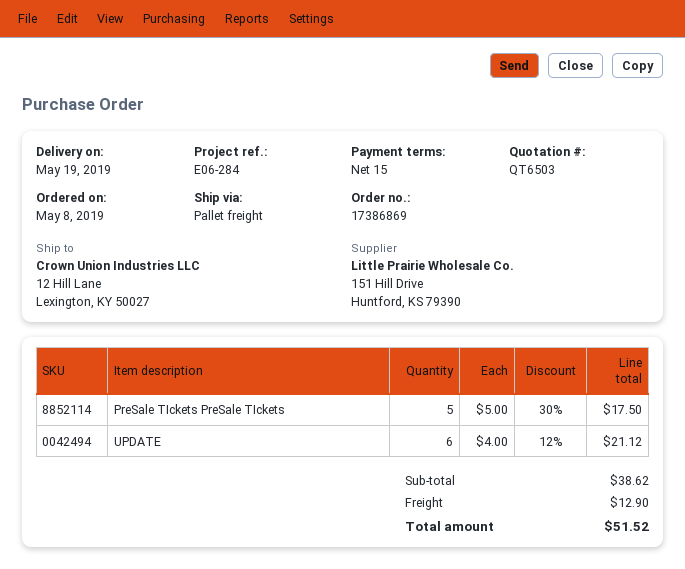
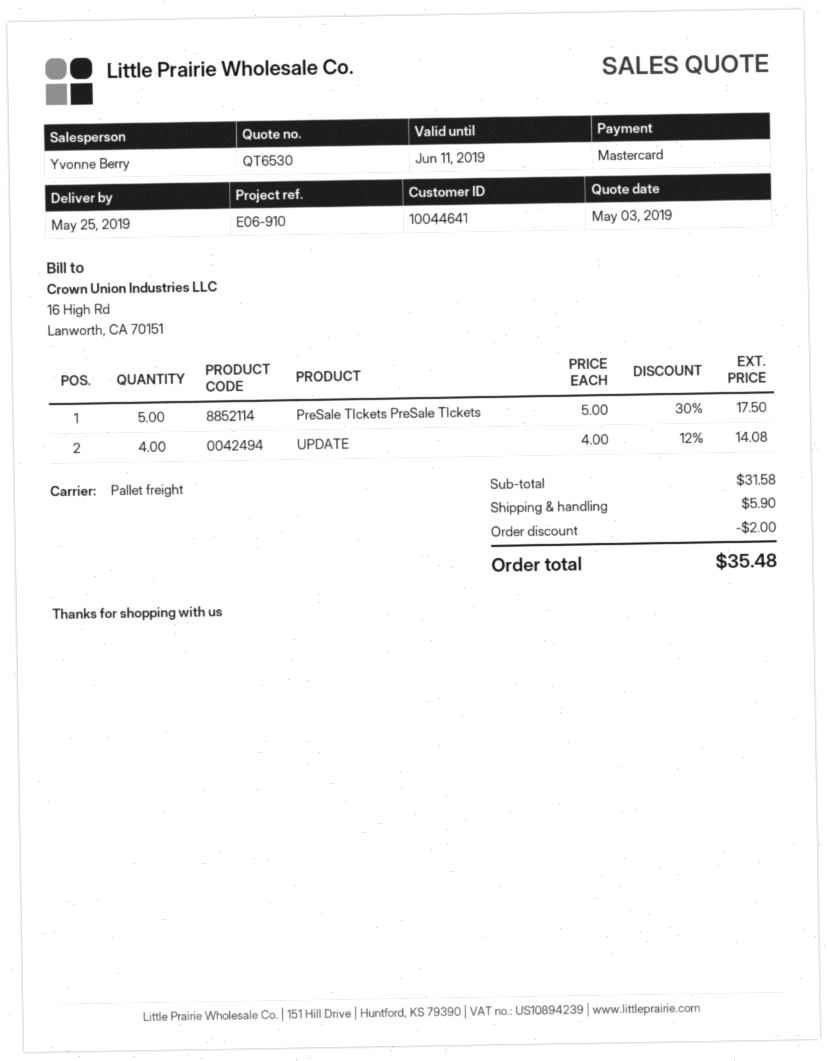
quote number: QT6503 -> QT6530
delivery date: 2019-05-19 -> 2019-05-25
reference: E06-284 -> E06-910
UPDATE: 6 x 4.00 - 12% = 21.12 -> 4 x 4.00 - 12% = 14.08
subtotal: 38.62 -> 31.58
discount: none -> 2.00
shipping: 12.90 -> 5.90
total: 51.52 -> 35.48

